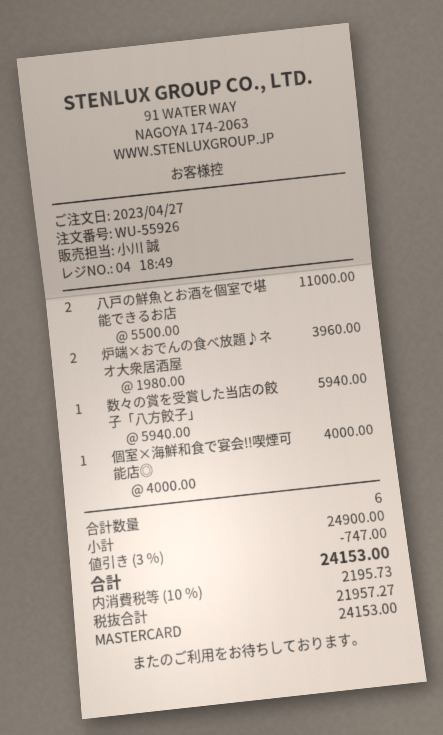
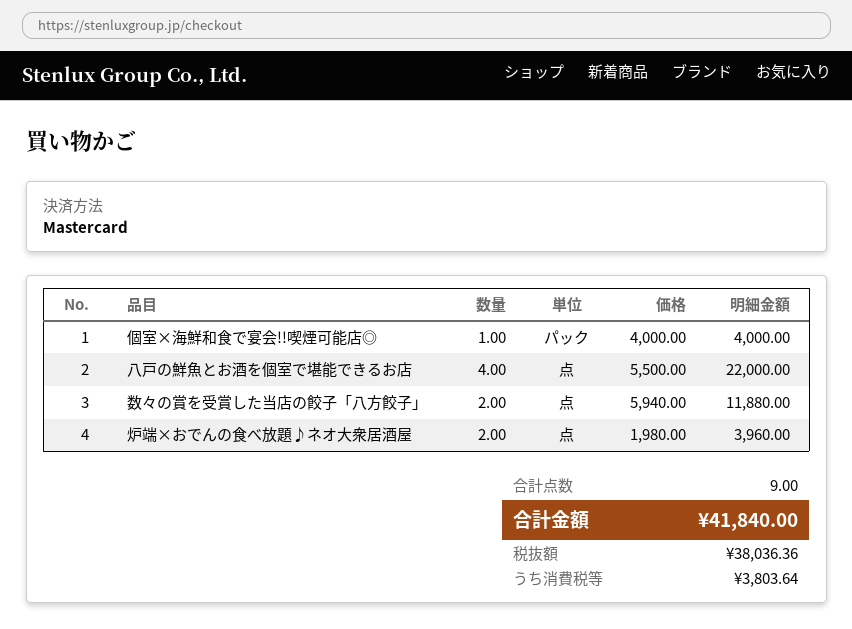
八戸の鮮魚とお酒を個室で堪能できるお店: 2 x 5500.00 = 11000.00 -> 4 x 5500.00 = 22000.00
数々の賞を受賞した当店の餃子「八方餃子」: 1 x 5940.00 = 5940.00 -> 2 x 5940.00 = 11880.00
total quantity: 6 -> 9
discount: 3% = 747.00 -> none
net: 21957.27 -> 38036.36
tax: 2195.73 -> 3803.64
total: 24153.00 -> 41840.00

